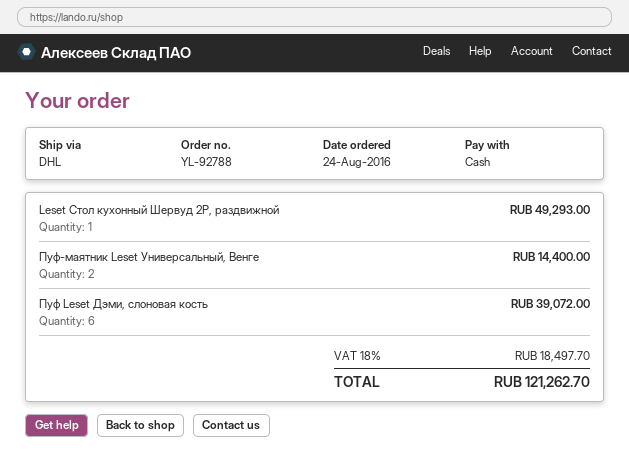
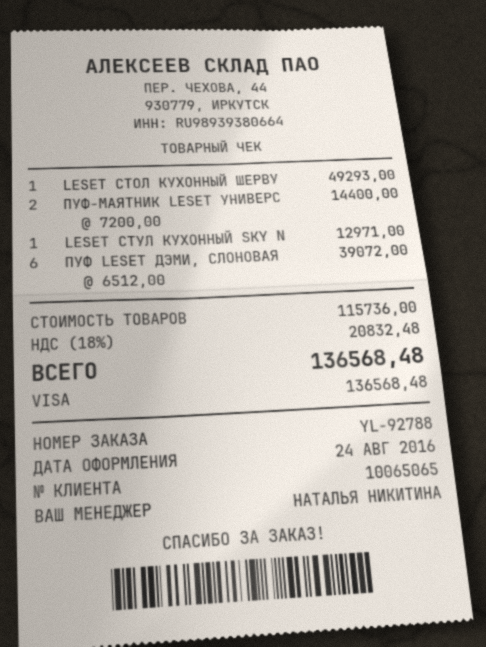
payment method: cash -> Visa
LESET СТУЛ КУХОННЫЙ SKY N: none -> 1 for 12971.00
tax: 18% = 18497.70 -> 18% = 20832.48
total: 121262.70 -> 136568.48

